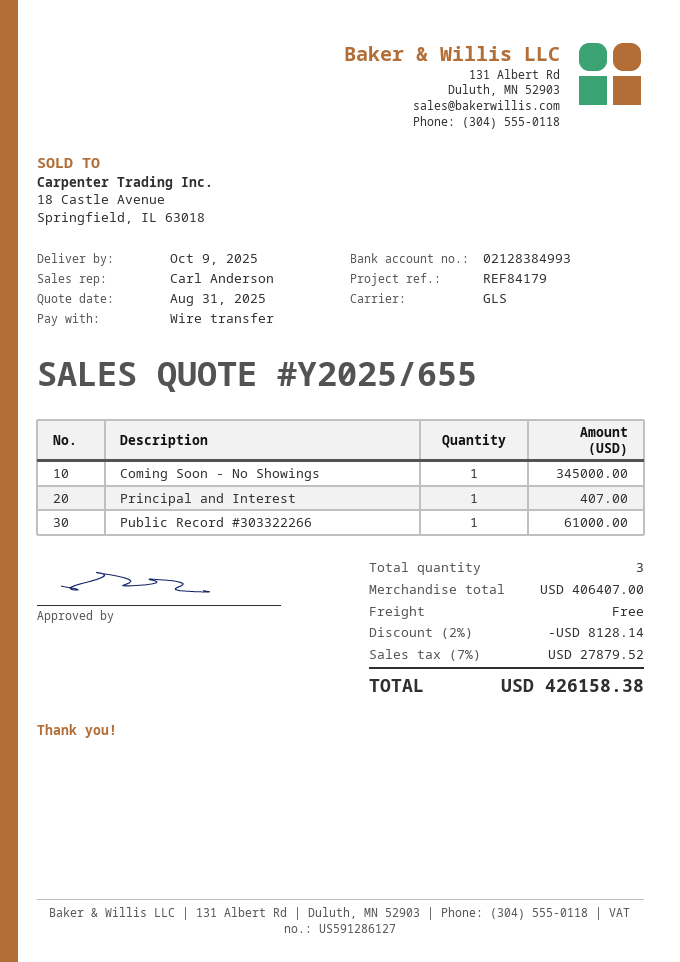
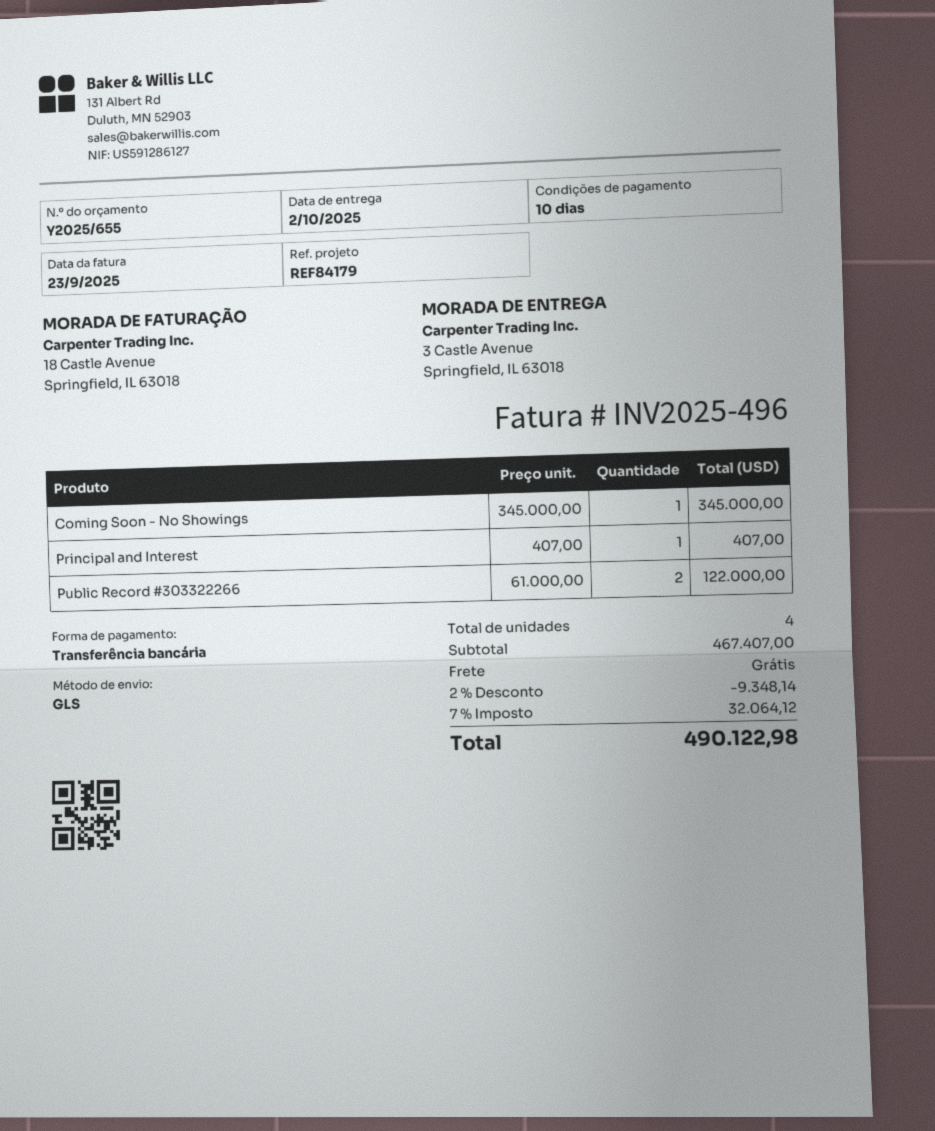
delivery date: 2025-10-09 -> 2025-10-02
Public Record #303322266: 1 for 61000.00 -> 2 for 122000.00
total quantity: 3 -> 4
subtotal: 406407.00 -> 467407.00
discount: 2% = 8128.14 -> 2% = 9348.14
tax: 7% = 27879.52 -> 7% = 32064.12
total: 426158.38 -> 490122.98

